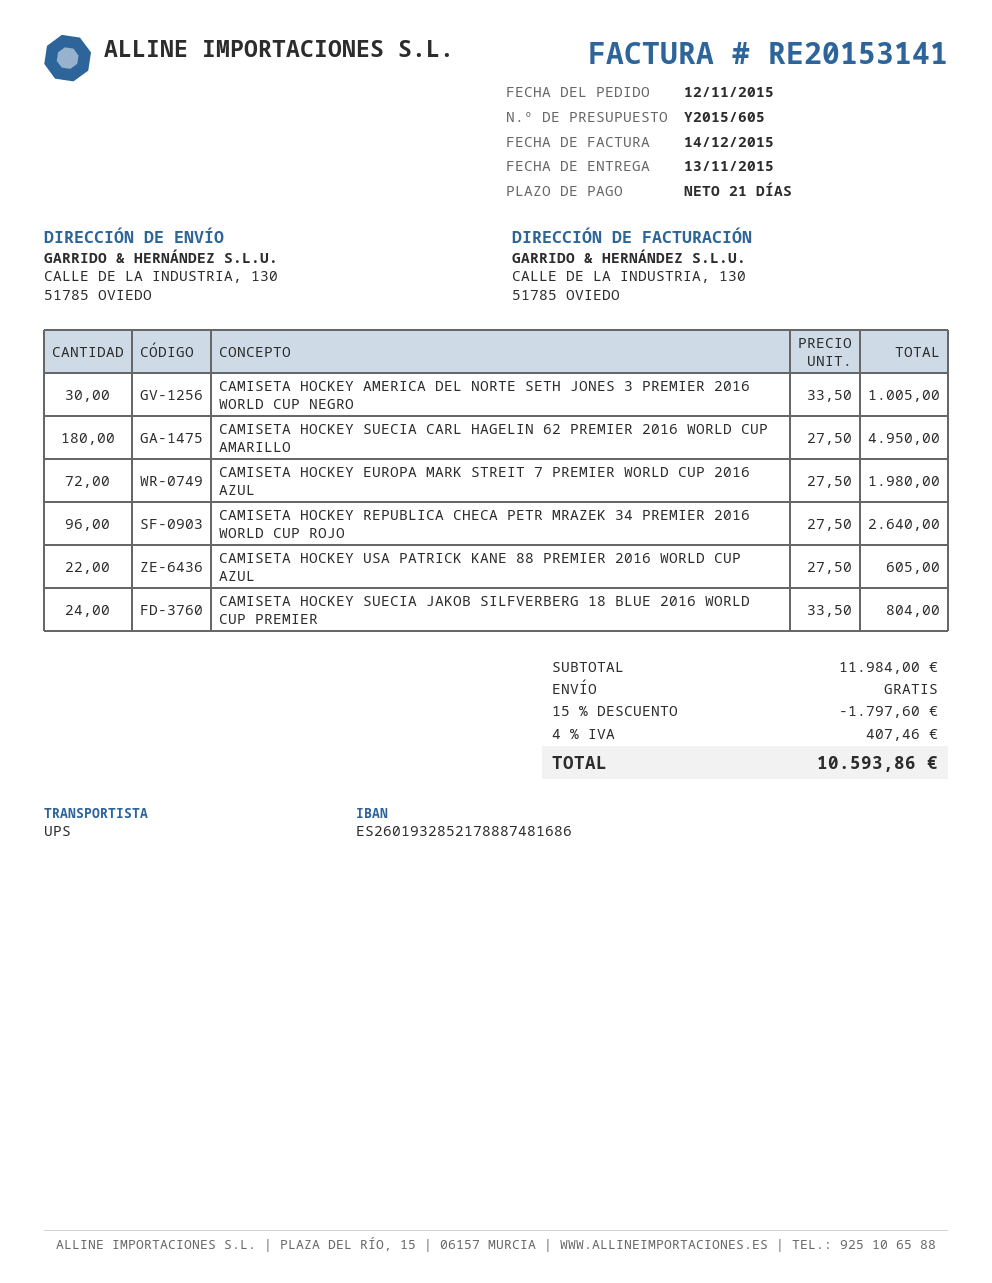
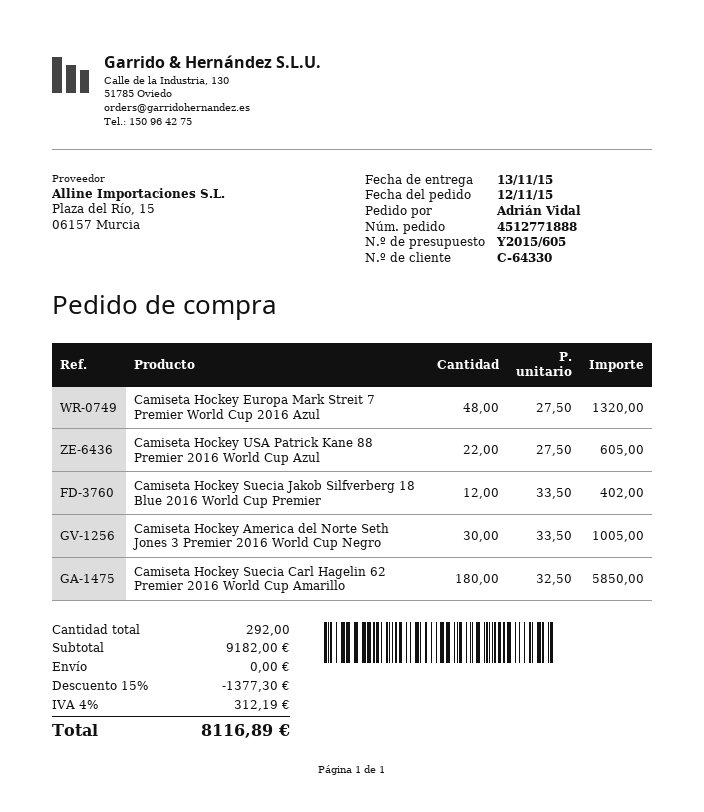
CAMISETA HOCKEY SUECIA CARL HAGELIN 62 PREMIER 2016 WORLD CUP AMARILLO: 180 x 27.50 = 4950.00 -> 180 x 32.50 = 5850.00
CAMISETA HOCKEY EUROPA MARK STREIT 7 PREMIER WORLD CUP 2016 AZUL: 72 x 27.50 = 1980.00 -> 48 x 27.50 = 1320.00
CAMISETA HOCKEY REPUBLICA CHECA PETR MRAZEK 34 PREMIER 2016 WORLD CUP ROJO: 96 x 27.50 = 2640.00 -> none
CAMISETA HOCKEY SUECIA JAKOB SILFVERBERG 18 BLUE 2016 WORLD CUP PREMIER: 24 x 33.50 = 804.00 -> 12 x 33.50 = 402.00
subtotal: 11984.00 -> 9182.00
discount: 15% = 1797.60 -> 15% = 1377.30
tax: 4% = 407.46 -> 4% = 312.19
total: 10593.86 -> 8116.89

